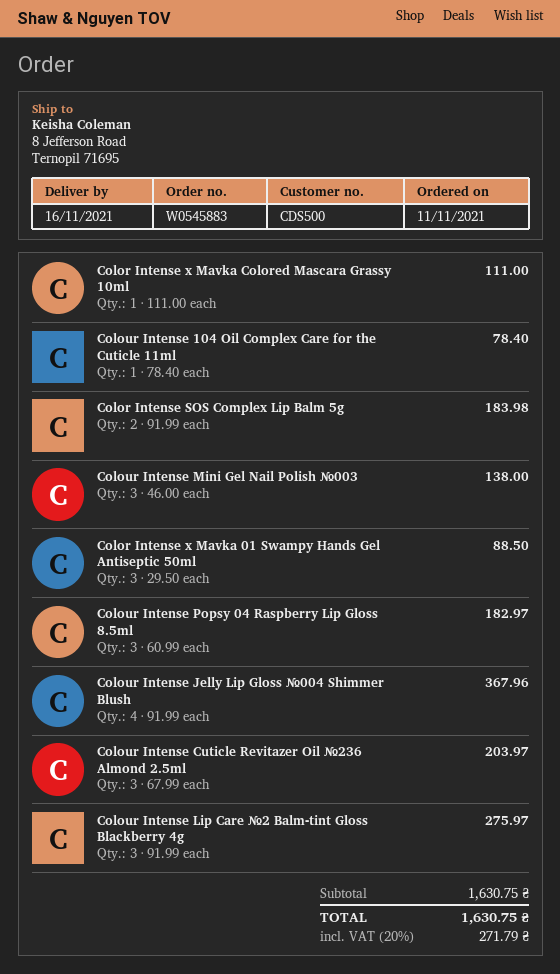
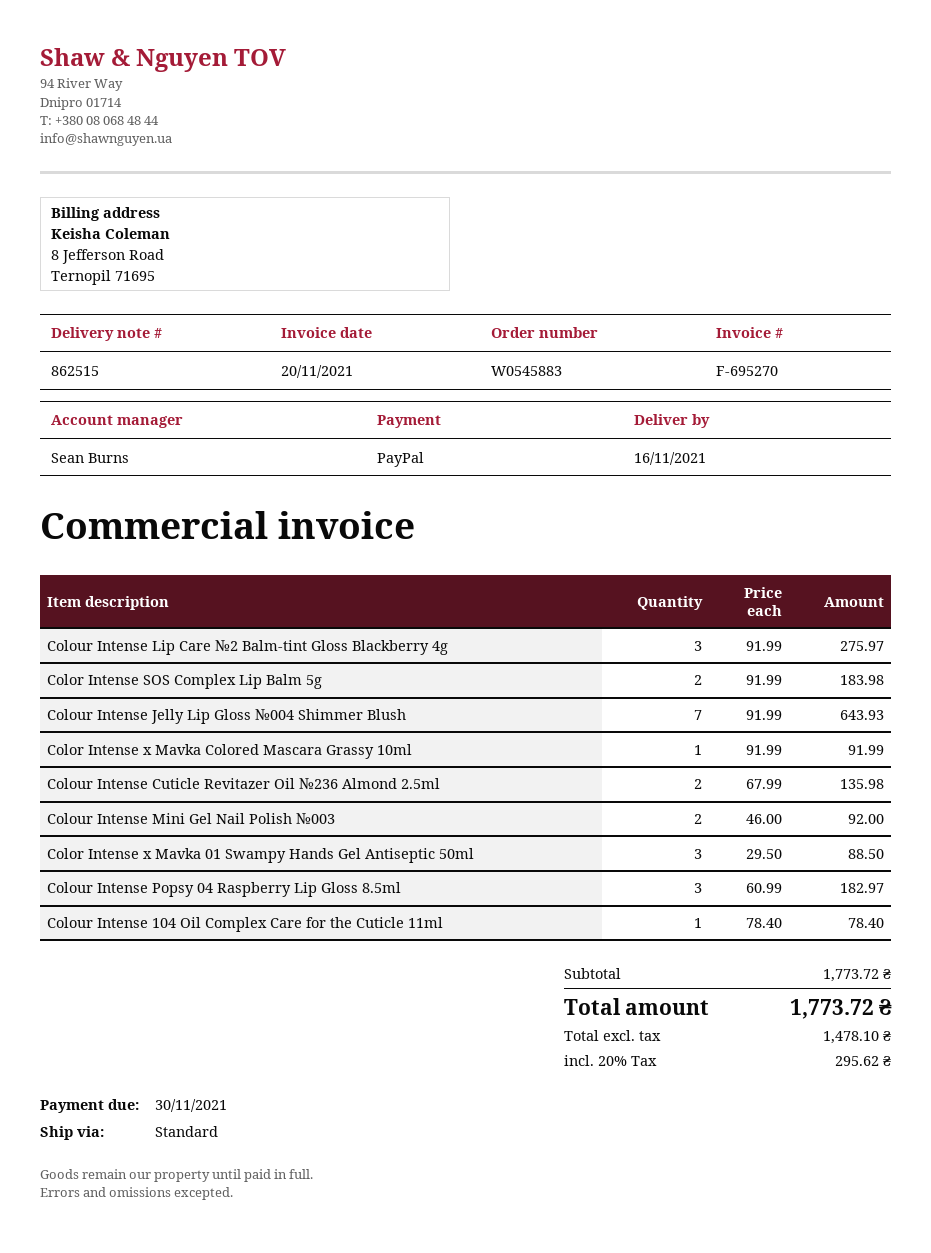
Color Intense x Mavka Colored Mascara Grassy 10ml: 1 x 111.00 = 111.00 -> 1 x 91.99 = 91.99
Colour Intense Mini Gel Nail Polish №003: 3 x 46.00 = 138.00 -> 2 x 46.00 = 92.00
Colour Intense Jelly Lip Gloss №004 Shimmer Blush: 4 x 91.99 = 367.96 -> 7 x 91.99 = 643.93
Colour Intense Cuticle Revitazer Oil №236 Almond 2.5ml: 3 x 67.99 = 203.97 -> 2 x 67.99 = 135.98
subtotal: 1630.75 -> 1773.72
tax: 20% = 271.79 -> 20% = 295.62
total: 1630.75 -> 1773.72

